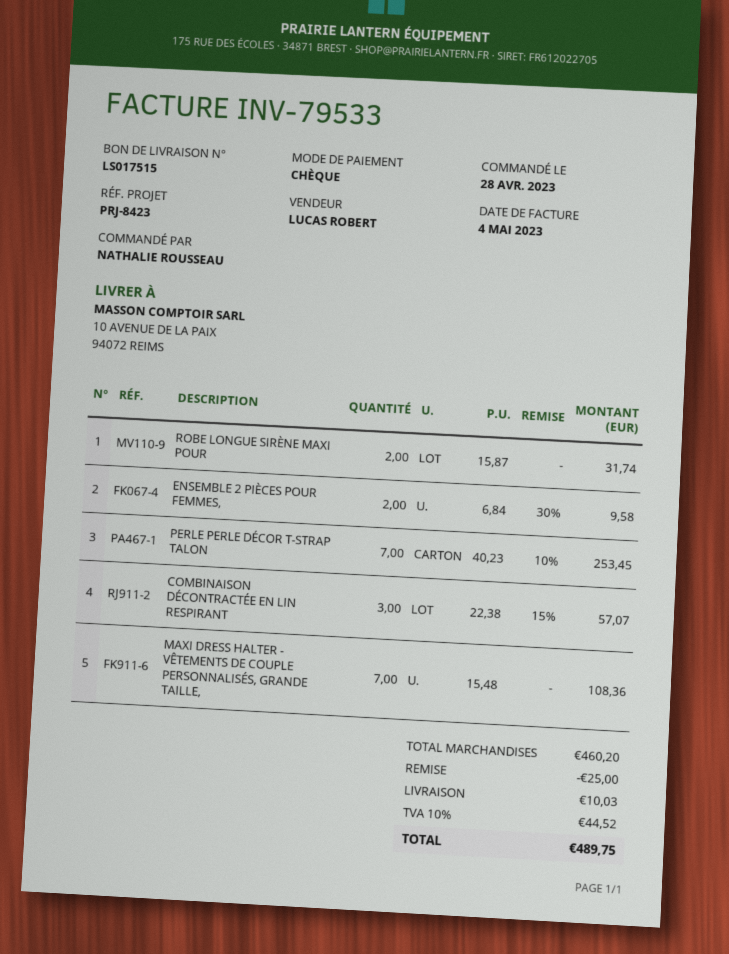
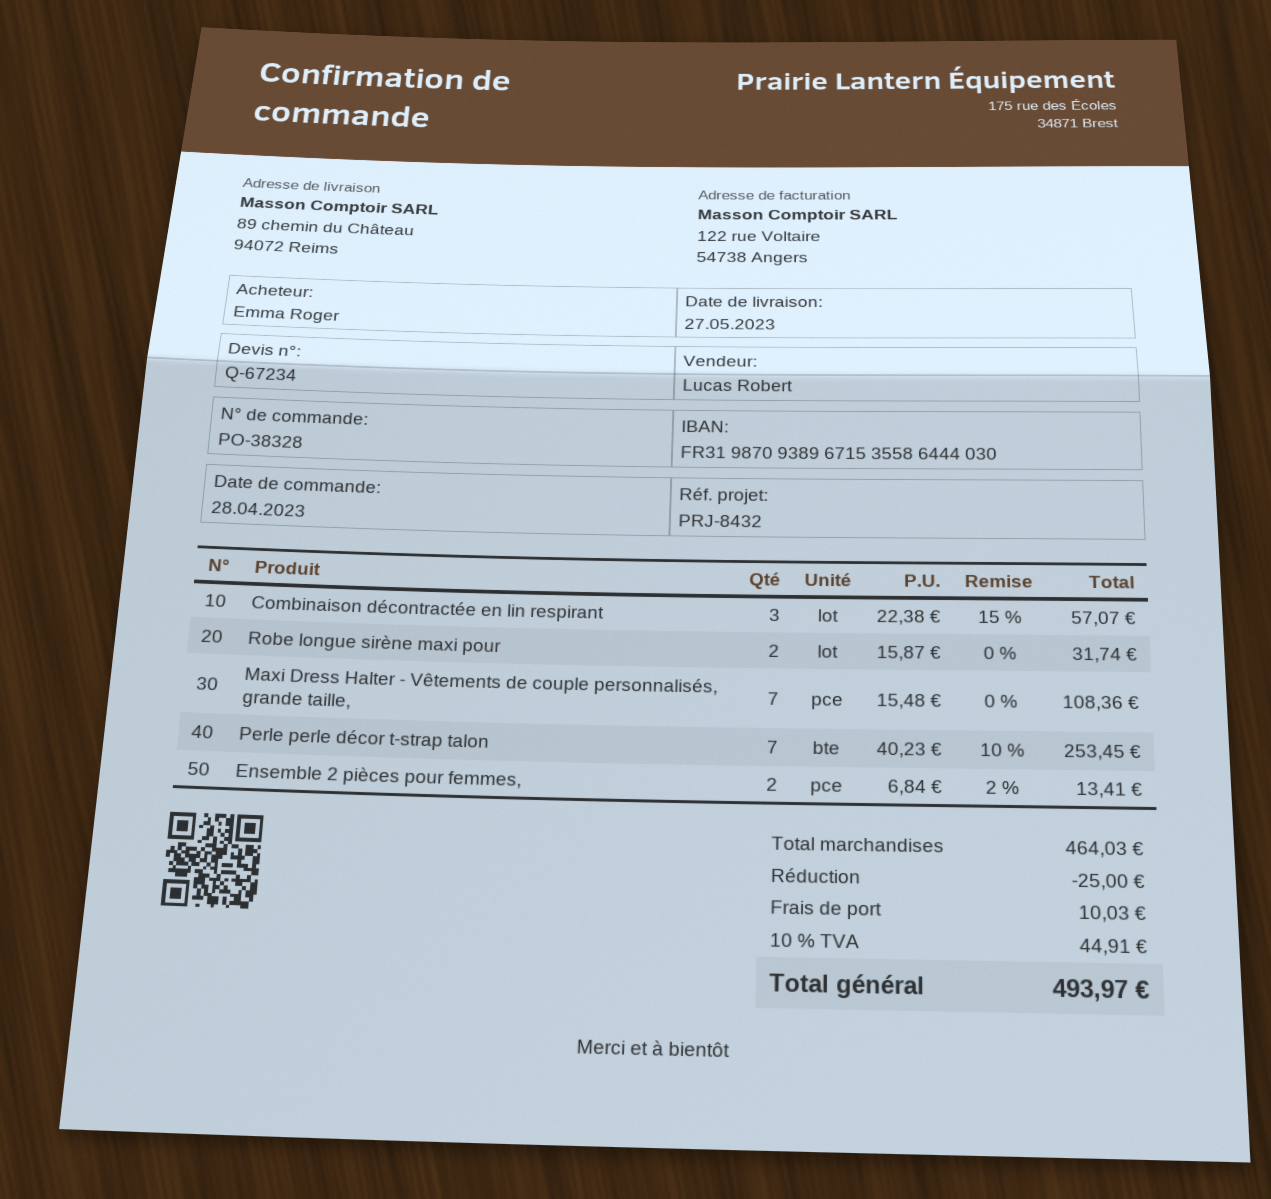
reference: PRJ-8423 -> PRJ-8432
ordered by: NATHALIE ROUSSEAU -> Emma Roger
ship to: 10 AVENUE DE LA PAIX, 94072 REIMS -> 89 chemin du Château, 94072 Reims
ENSEMBLE 2 PIÈCES POUR FEMMES,: 2 x 6.84 - 30% = 9.58 -> 2 x 6.84 - 2% = 13.41
subtotal: 460.20 -> 464.03
tax: 10% = 44.52 -> 10% = 44.91
total: 489.75 -> 493.97

